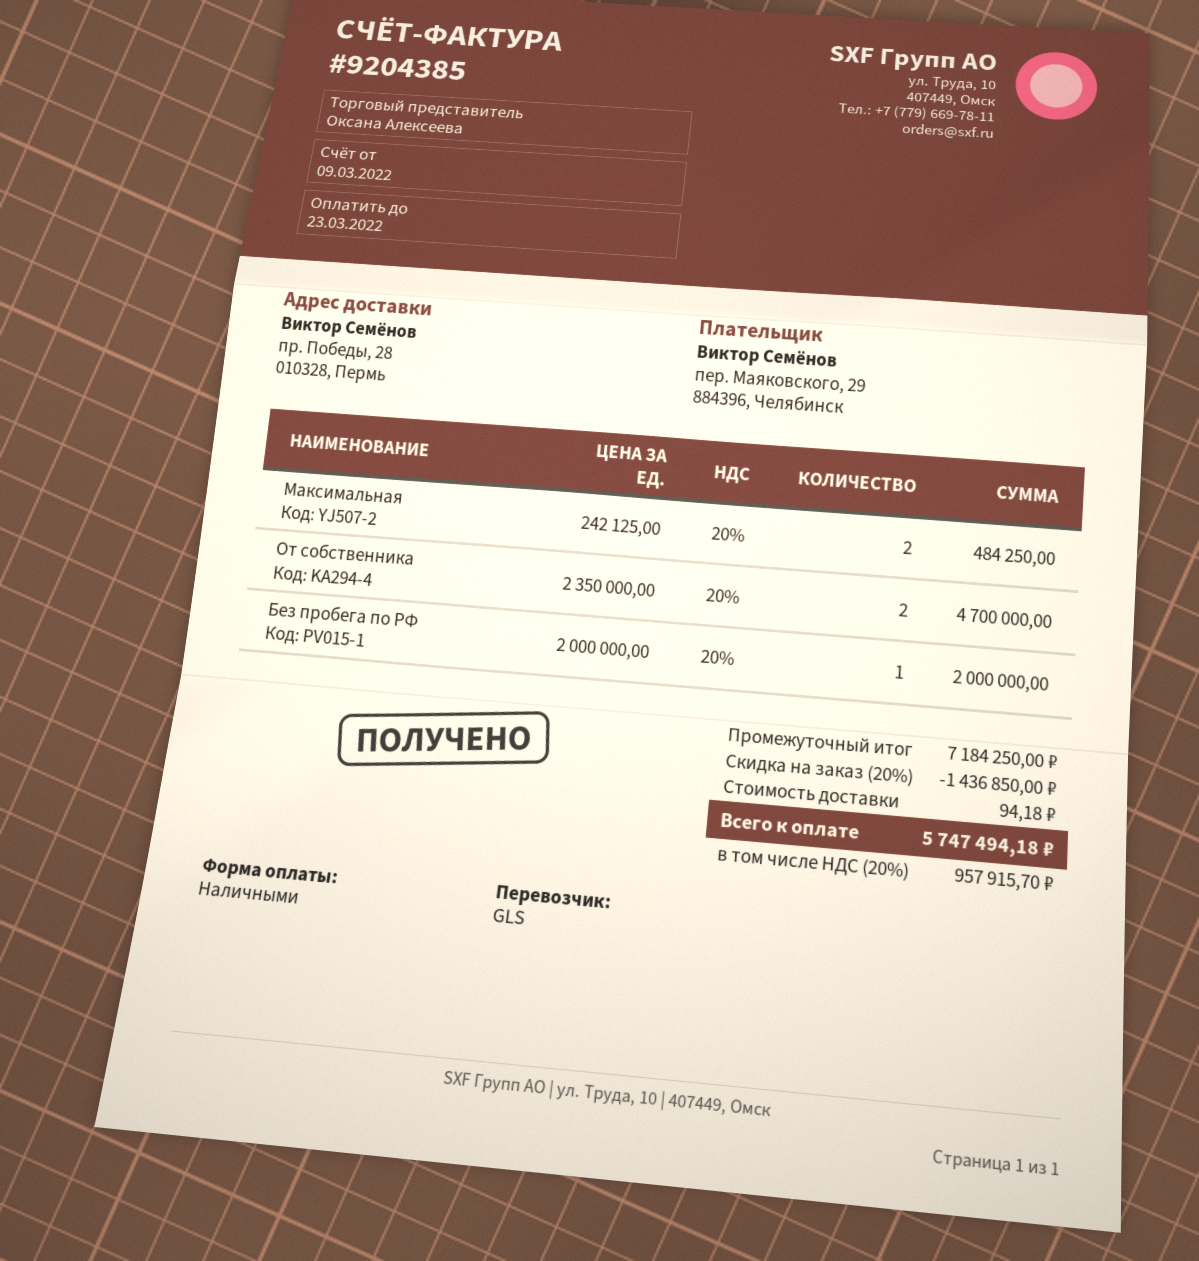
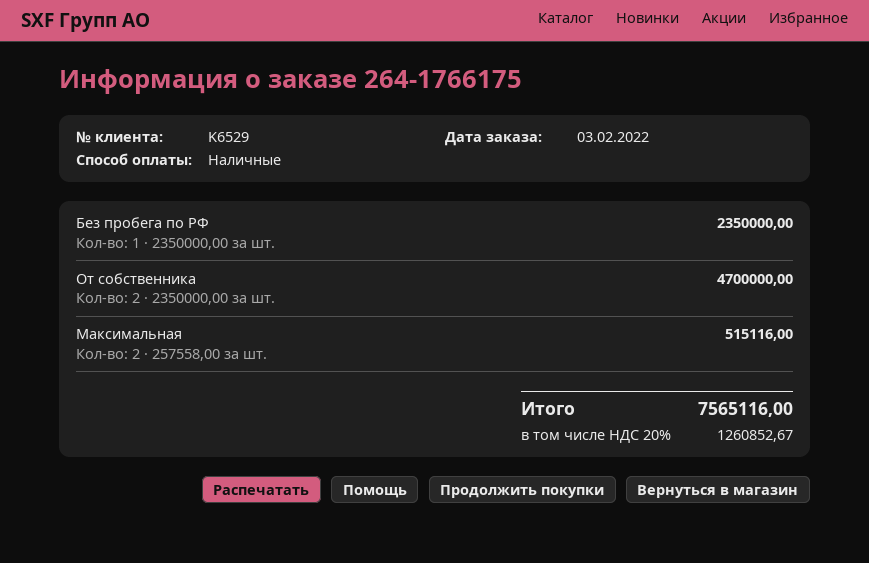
Максимальная: 2 x 242125.00 = 484250.00 -> 2 x 257558.00 = 515116.00
Без пробега по РФ: 1 x 2000000.00 = 2000000.00 -> 1 x 2350000.00 = 2350000.00
discount: 20% = 1436850.00 -> none
shipping: 94.18 -> none
tax: 20% = 957915.70 -> 20% = 1260852.67
total: 5747494.18 -> 7565116.00

